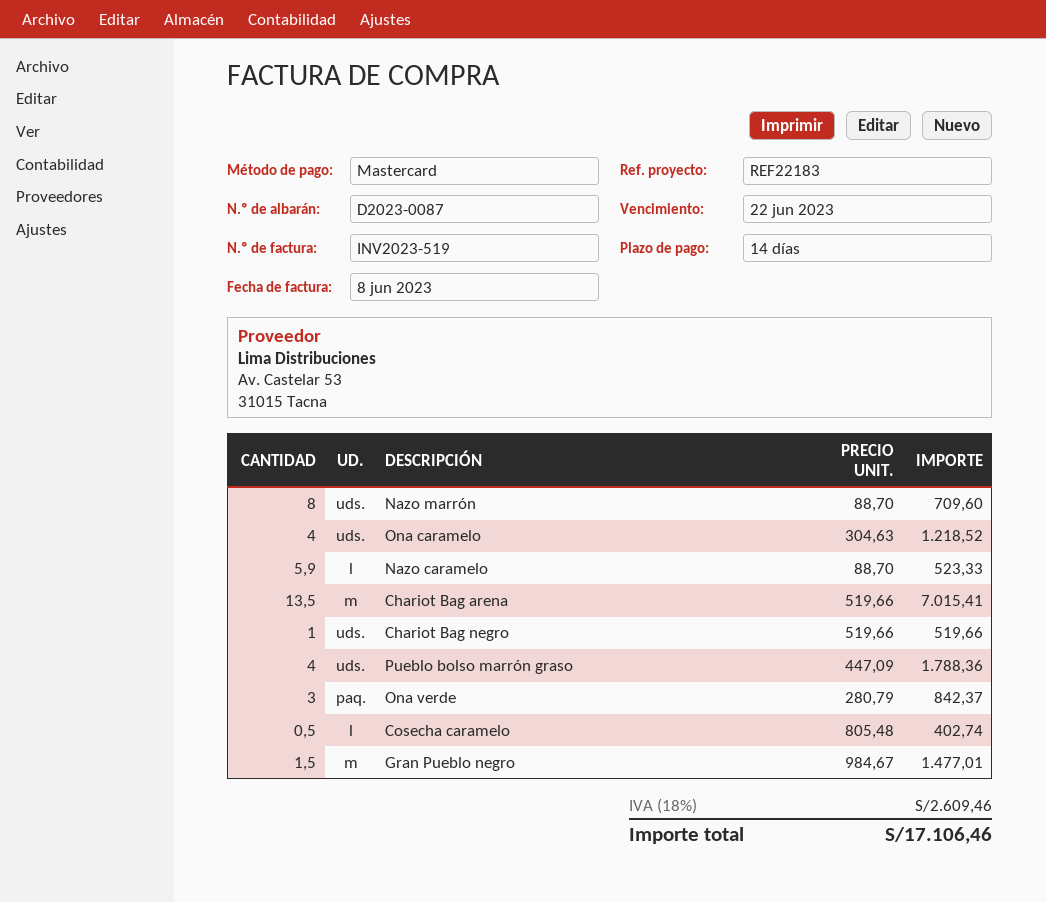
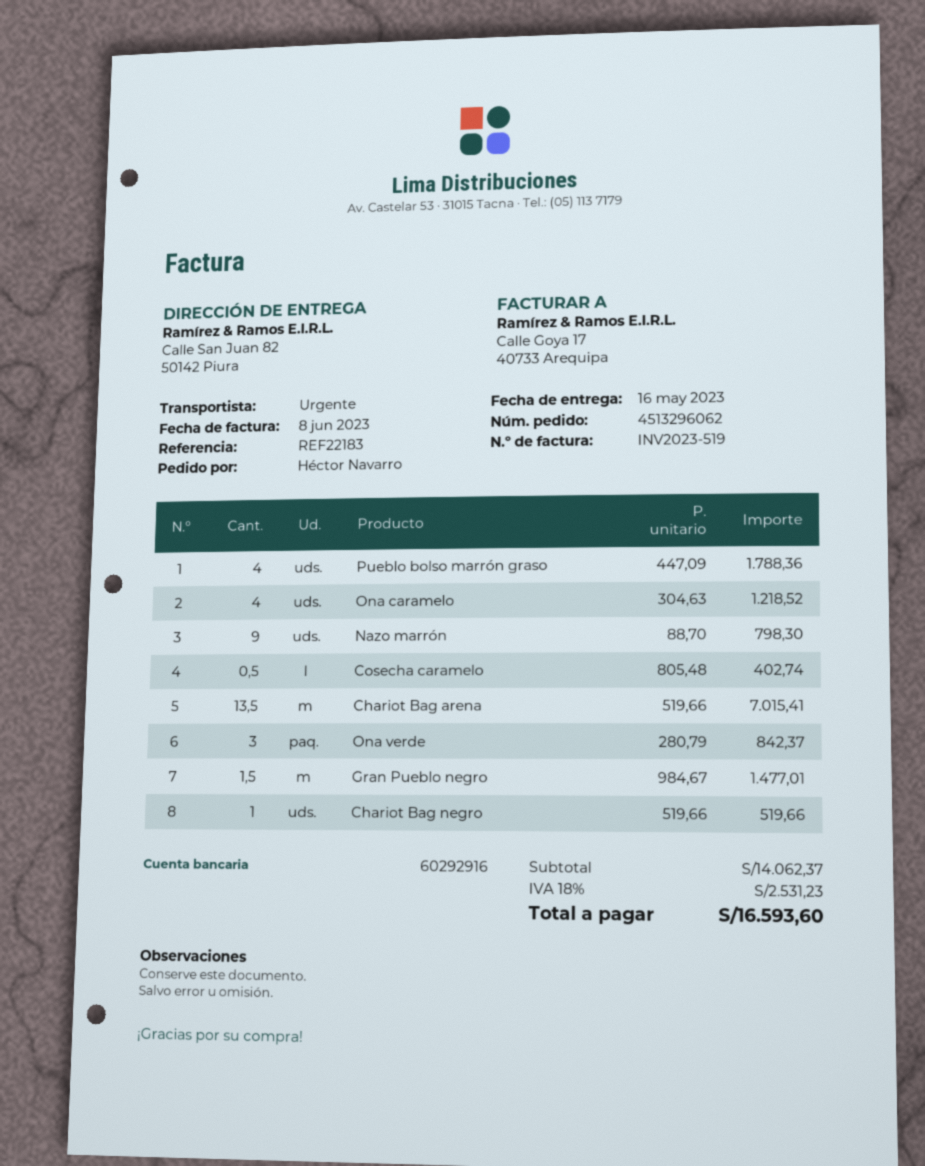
Nazo marrón: 8 x 88.70 = 709.60 -> 9 x 88.70 = 798.30
Nazo caramelo: 5.9 x 88.70 = 523.33 -> none
tax: 18% = 2609.46 -> 18% = 2531.23
total: 17106.46 -> 16593.60

